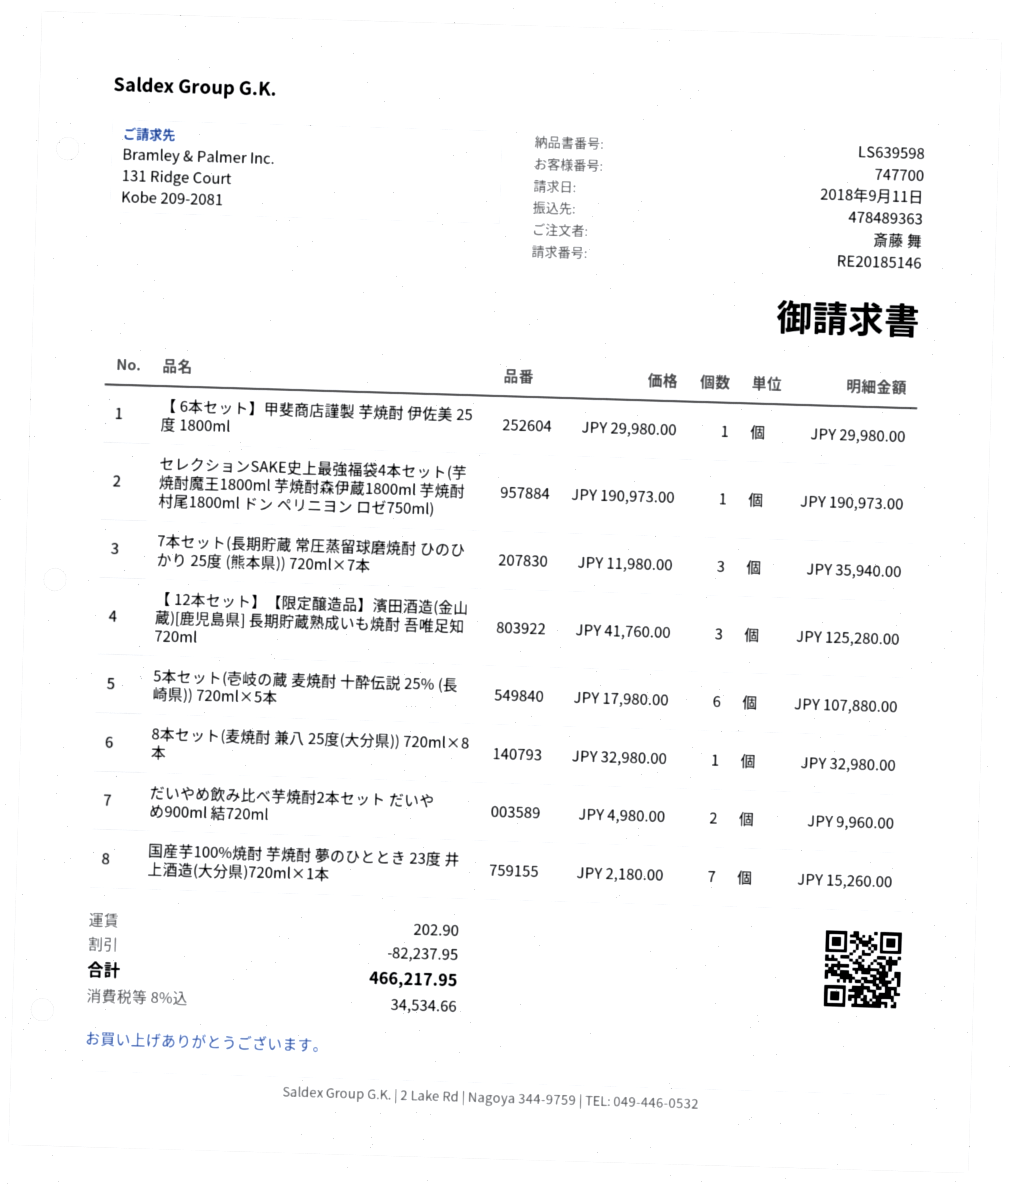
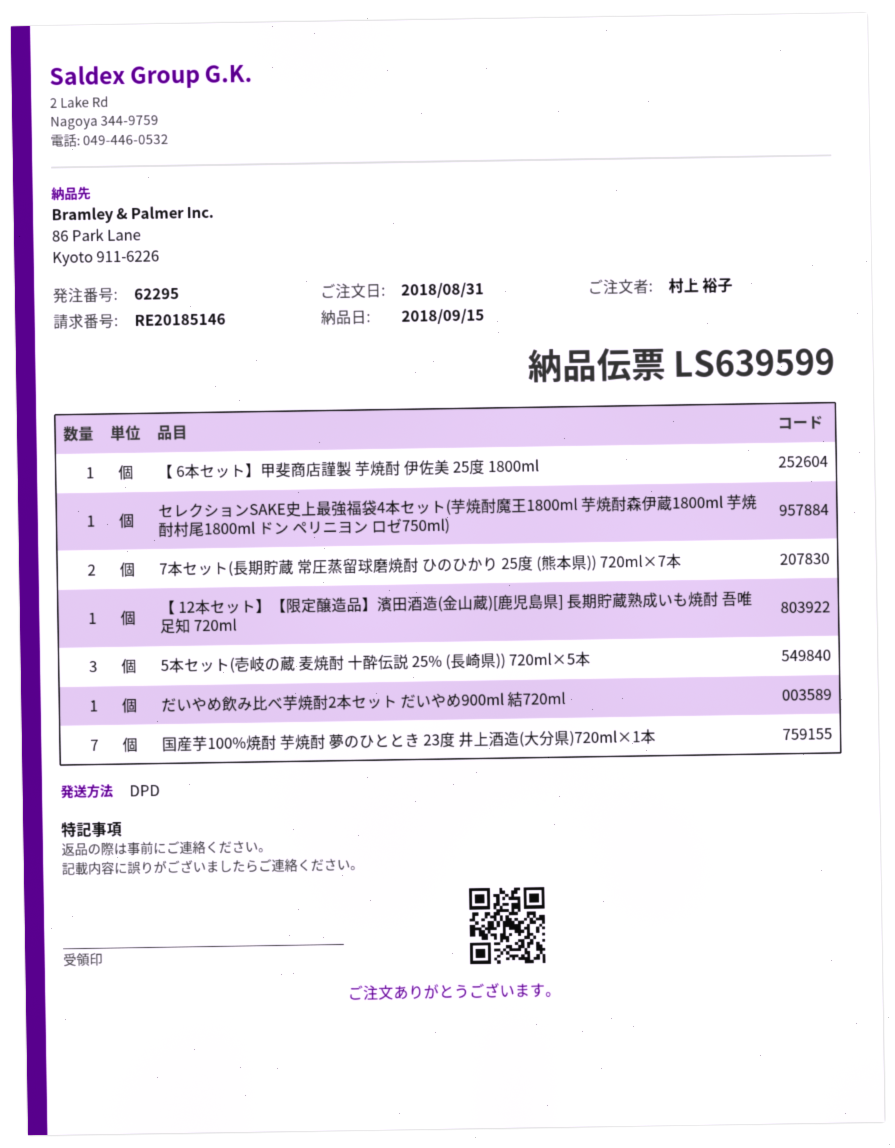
delivery note number: LS639598 -> LS639599
ordered by: 斎藤 舞 -> 村上 裕子
7本セット(長期貯蔵 常圧蒸留球磨焼酎 ひのひかり 25度 (熊本県)) 720ml×7本: 3 -> 2
【 12本セット】【限定醸造品】濱田酒造(金山蔵)[鹿児島県] 長期貯蔵熟成いも焼酎 吾唯足知 720ml: 3 -> 1
5本セット(壱岐の蔵 麦焼酎 十酔伝説 25% (長崎県)) 720ml×5本: 6 -> 3
8本セット(麦焼酎 兼八 25度(大分県)) 720ml×8本: 1 -> none
だいやめ飲み比べ芋焼酎2本セット だいやめ900ml 結720ml: 2 -> 1

